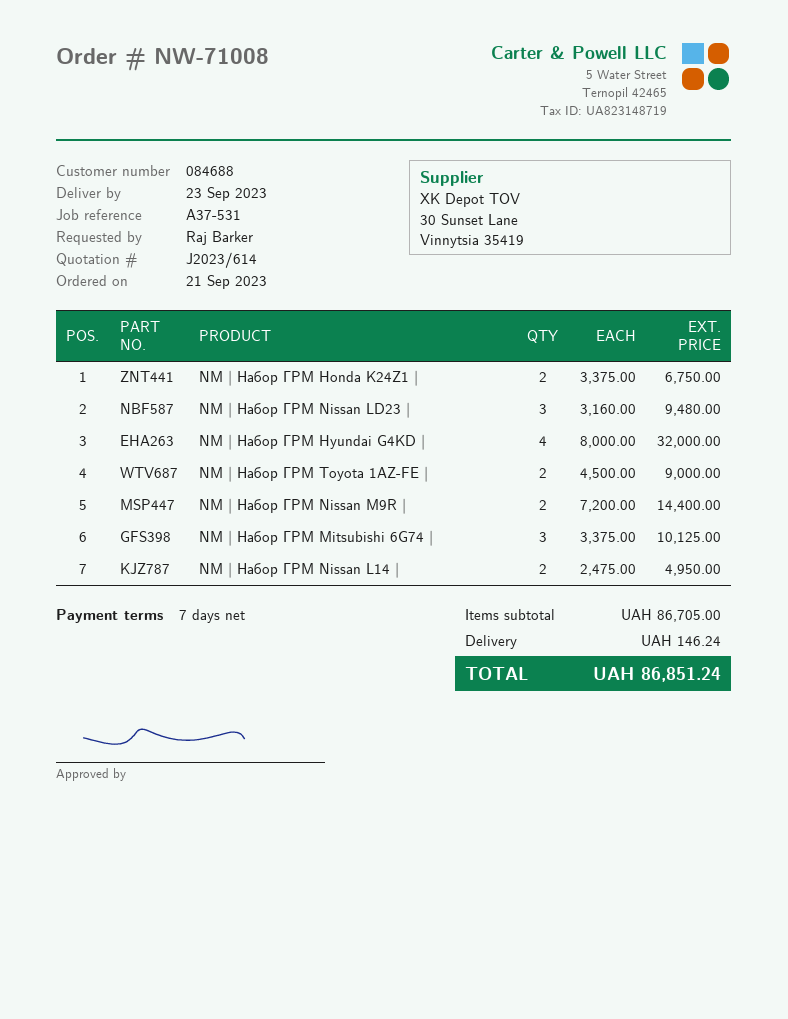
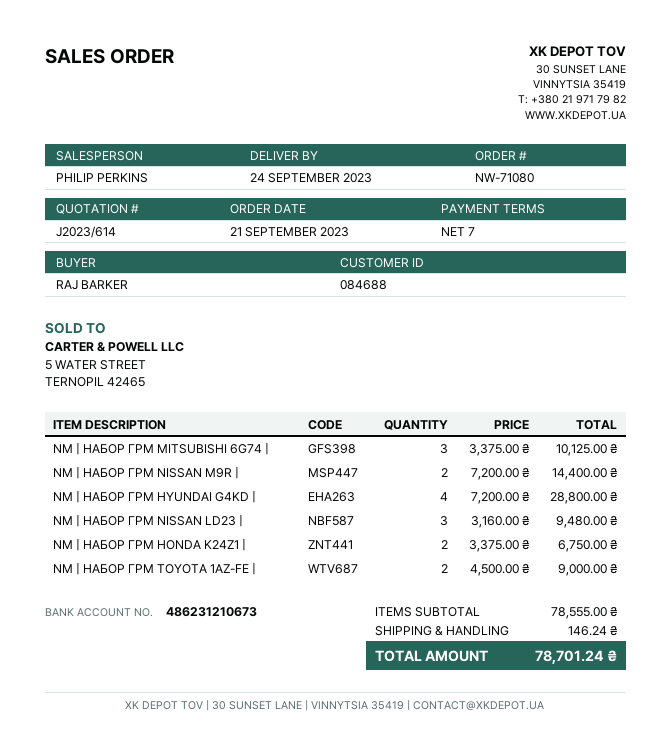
order number: NW-71008 -> NW-71080
delivery date: 2023-09-23 -> 2023-09-24
NM | Набор ГРМ Hyundai G4KD |: 4 x 8000.00 = 32000.00 -> 4 x 7200.00 = 28800.00
NM | Набор ГРМ Nissan L14 |: 2 x 2475.00 = 4950.00 -> none
subtotal: 86705.00 -> 78555.00
total: 86851.24 -> 78701.24

